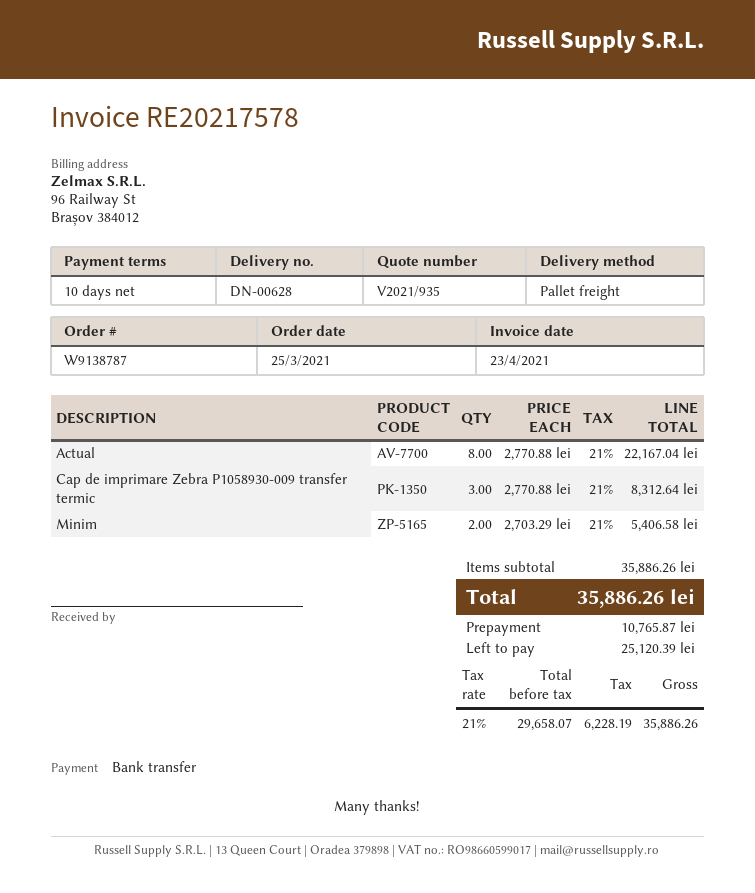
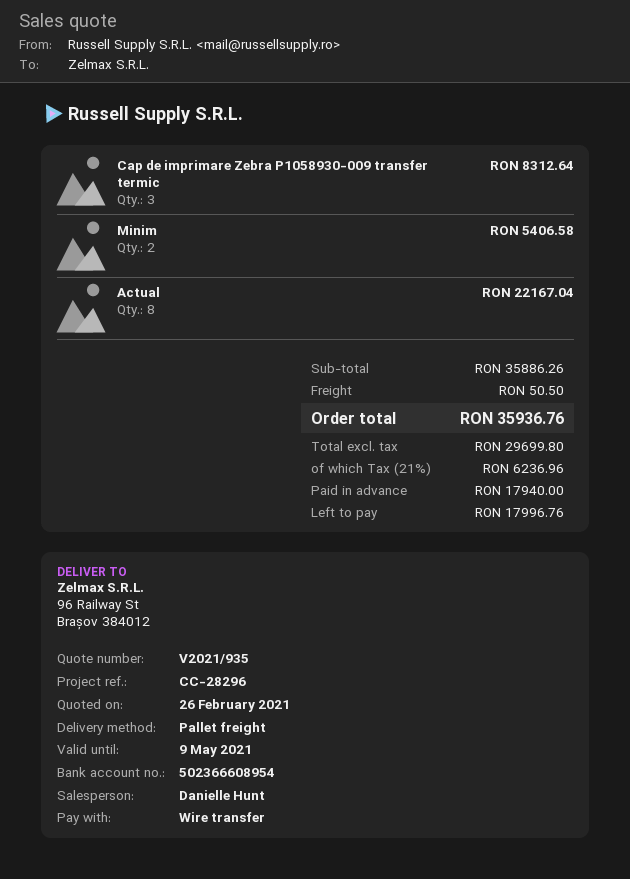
shipping: none -> 50.50
net: 29658.07 -> 29699.80
tax: 21% = 6228.19 -> 21% = 6236.96
total: 35886.26 -> 35936.76
deposit: 10765.87 -> 17940.00
balance: 25120.39 -> 17996.76

